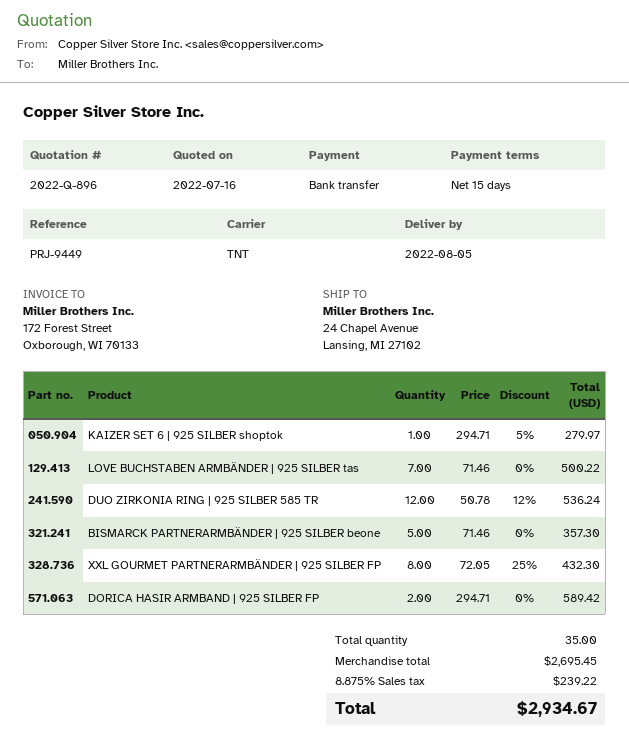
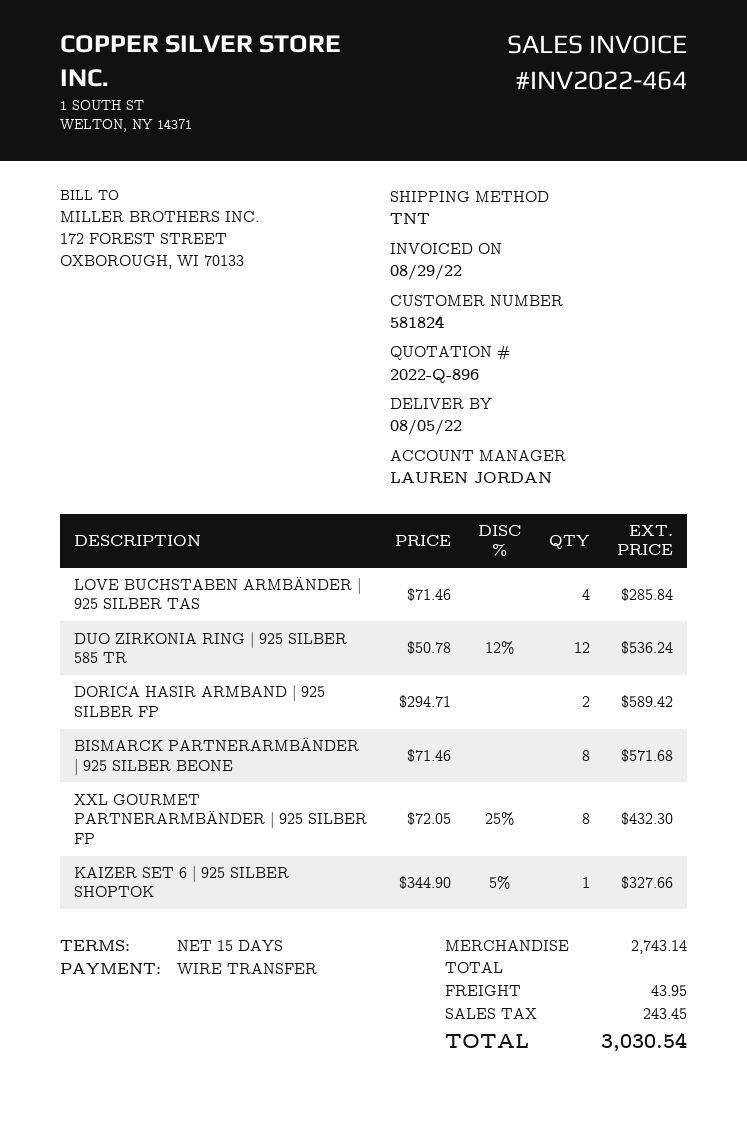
KAIZER SET 6 | 925 SILBER shoptok: 1 x 294.71 - 5% = 279.97 -> 1 x 344.90 - 5% = 327.66
LOVE BUCHSTABEN ARMBÄNDER | 925 SILBER tas: 7 x 71.46 = 500.22 -> 4 x 71.46 = 285.84
BISMARCK PARTNERARMBÄNDER | 925 SILBER beone: 5 x 71.46 = 357.30 -> 8 x 71.46 = 571.68
subtotal: 2695.45 -> 2743.14
shipping: none -> 43.95
tax: 239.22 -> 243.45
total: 2934.67 -> 3030.54

